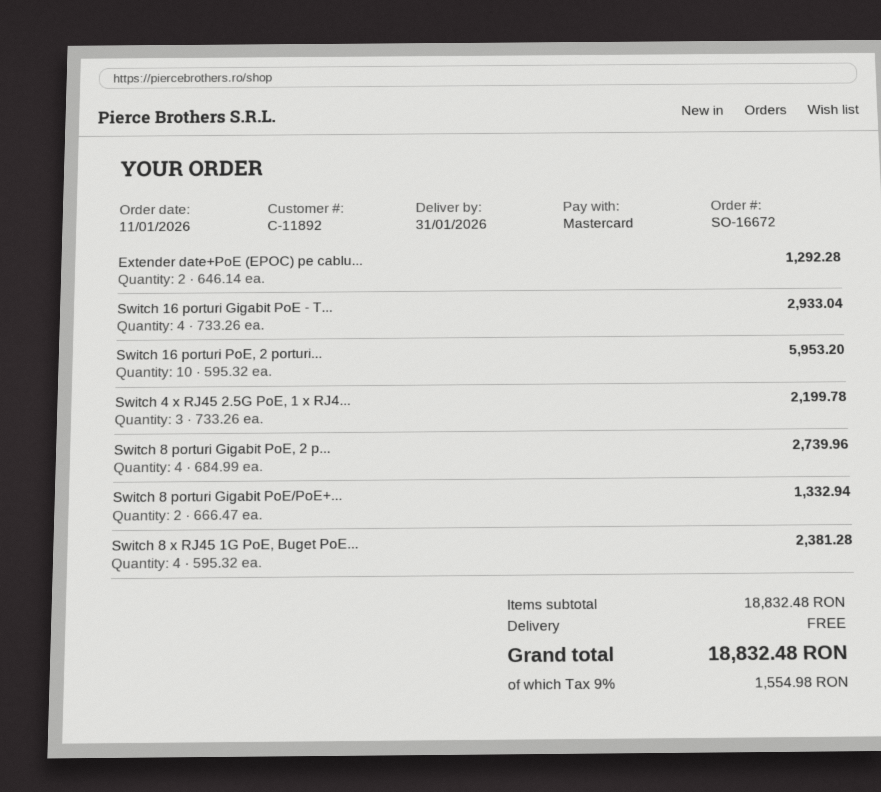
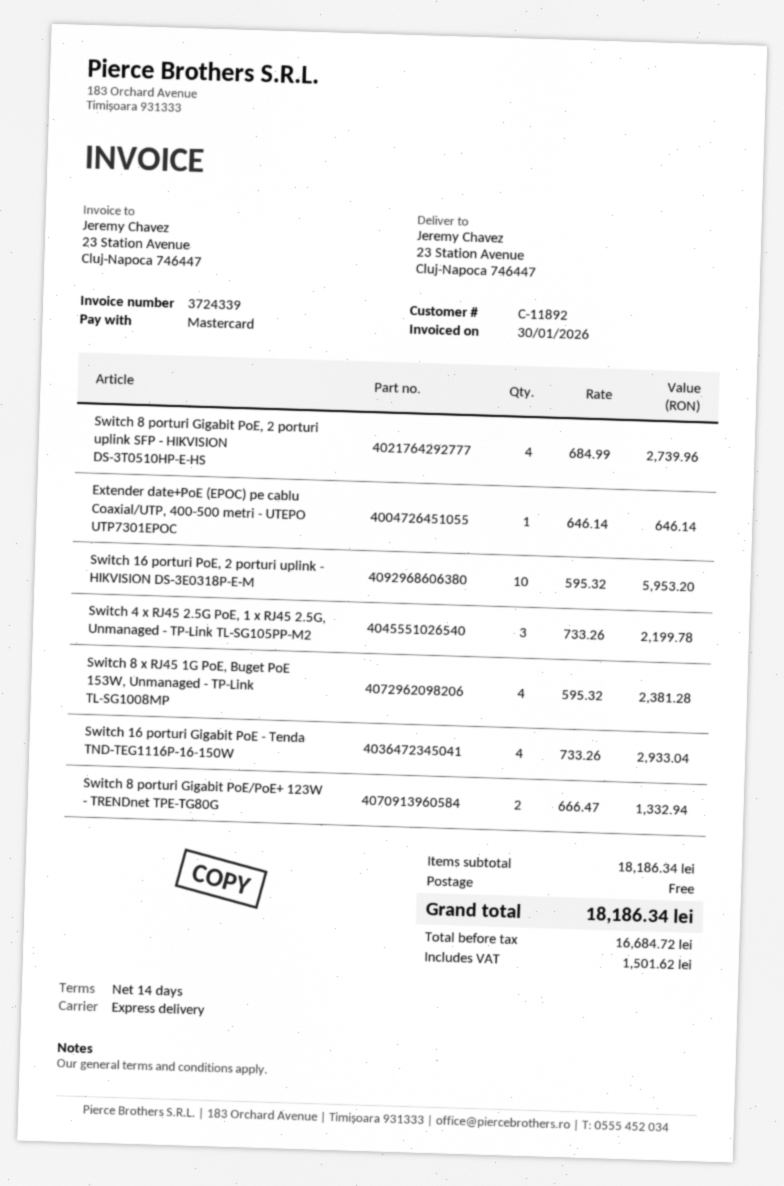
Extender date+PoE (EPOC) pe cablu...: 2 x 646.14 = 1292.28 -> 1 x 646.14 = 646.14
subtotal: 18832.48 -> 18186.34
tax: 1554.98 -> 1501.62
total: 18832.48 -> 18186.34

